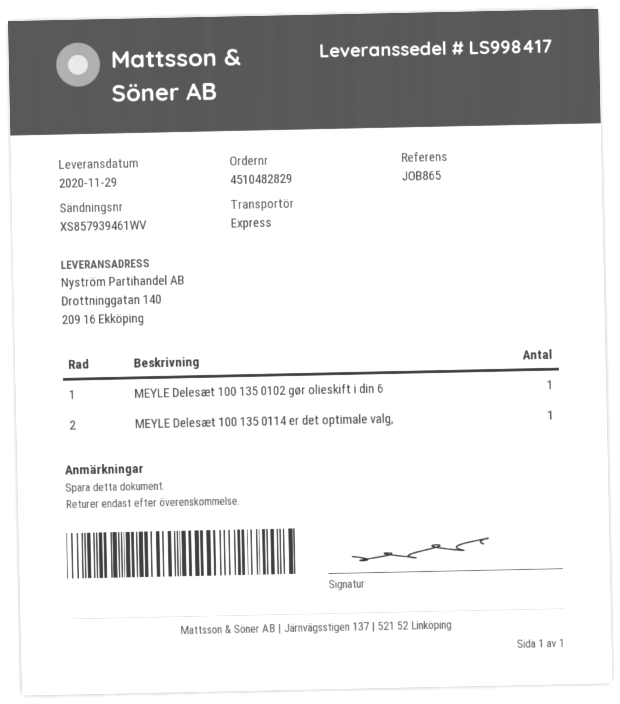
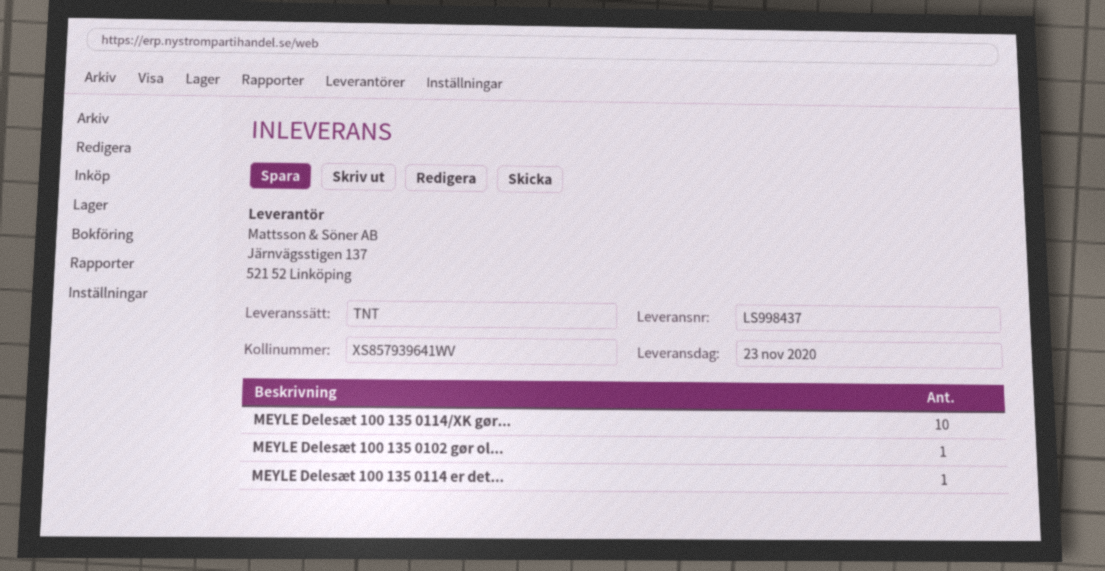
delivery note number: LS998417 -> LS998437
delivery date: 2020-11-29 -> 2020-11-23
shipping method: express -> TNT
tracking number: XS857939461WV -> XS857939641WV
MEYLE Delesæt 100 135 0114/XK gør...: none -> 10

